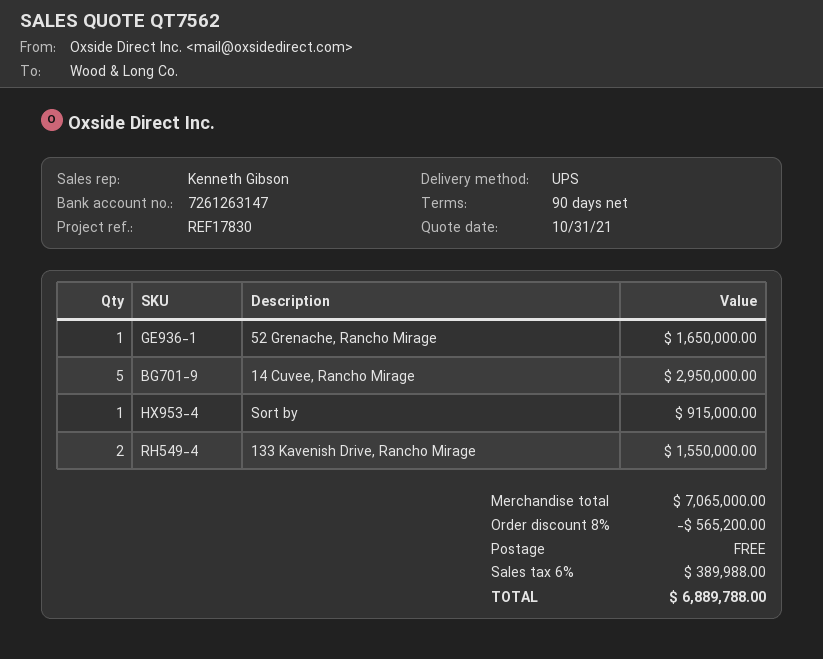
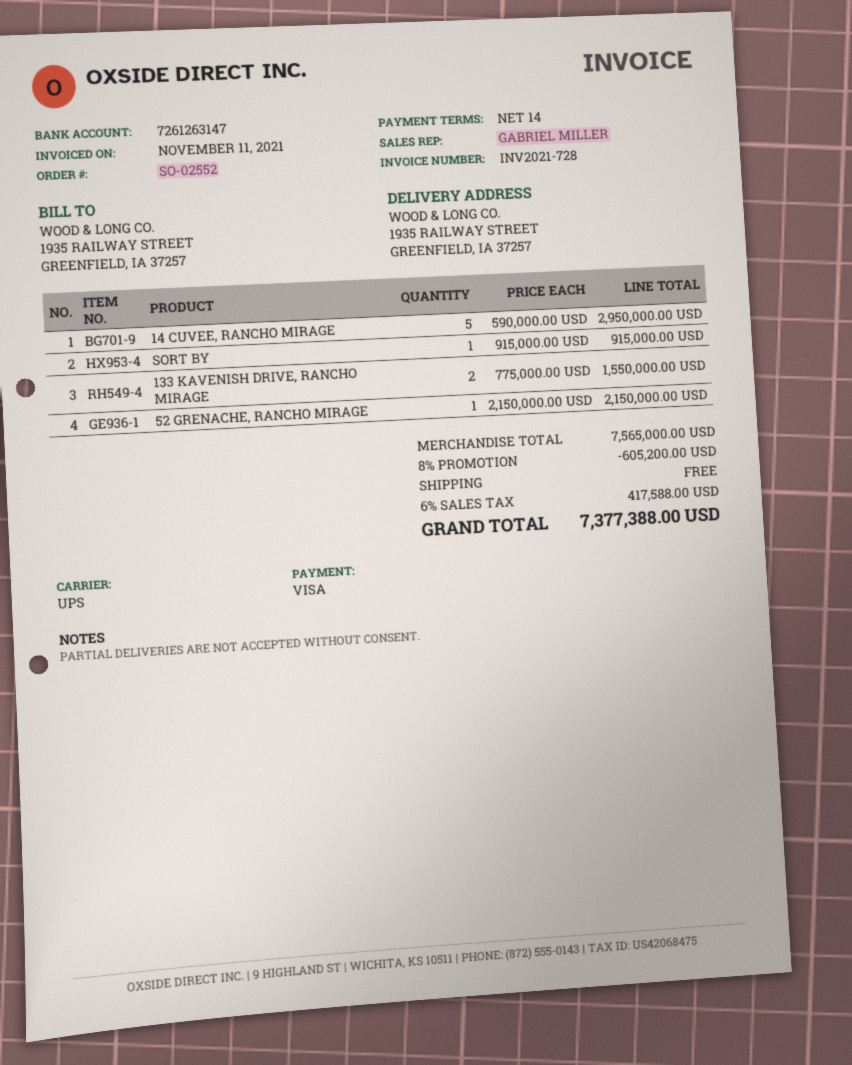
payment terms: 90 days -> 14 days
sales rep: Kenneth Gibson -> GABRIEL MILLER
52 Grenache, Rancho Mirage: 1 for 1650000.00 -> 1 for 2150000.00
subtotal: 7065000.00 -> 7565000.00
discount: 8% = 565200.00 -> 8% = 605200.00
tax: 6% = 389988.00 -> 6% = 417588.00
total: 6889788.00 -> 7377388.00

